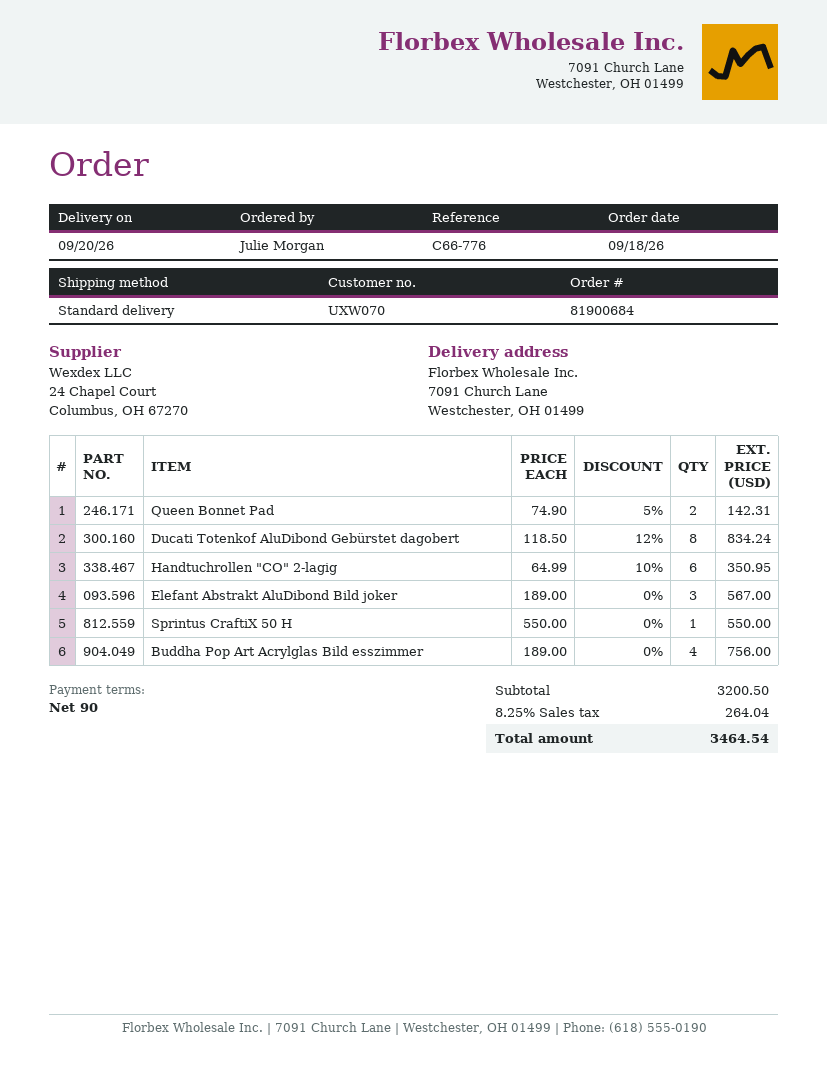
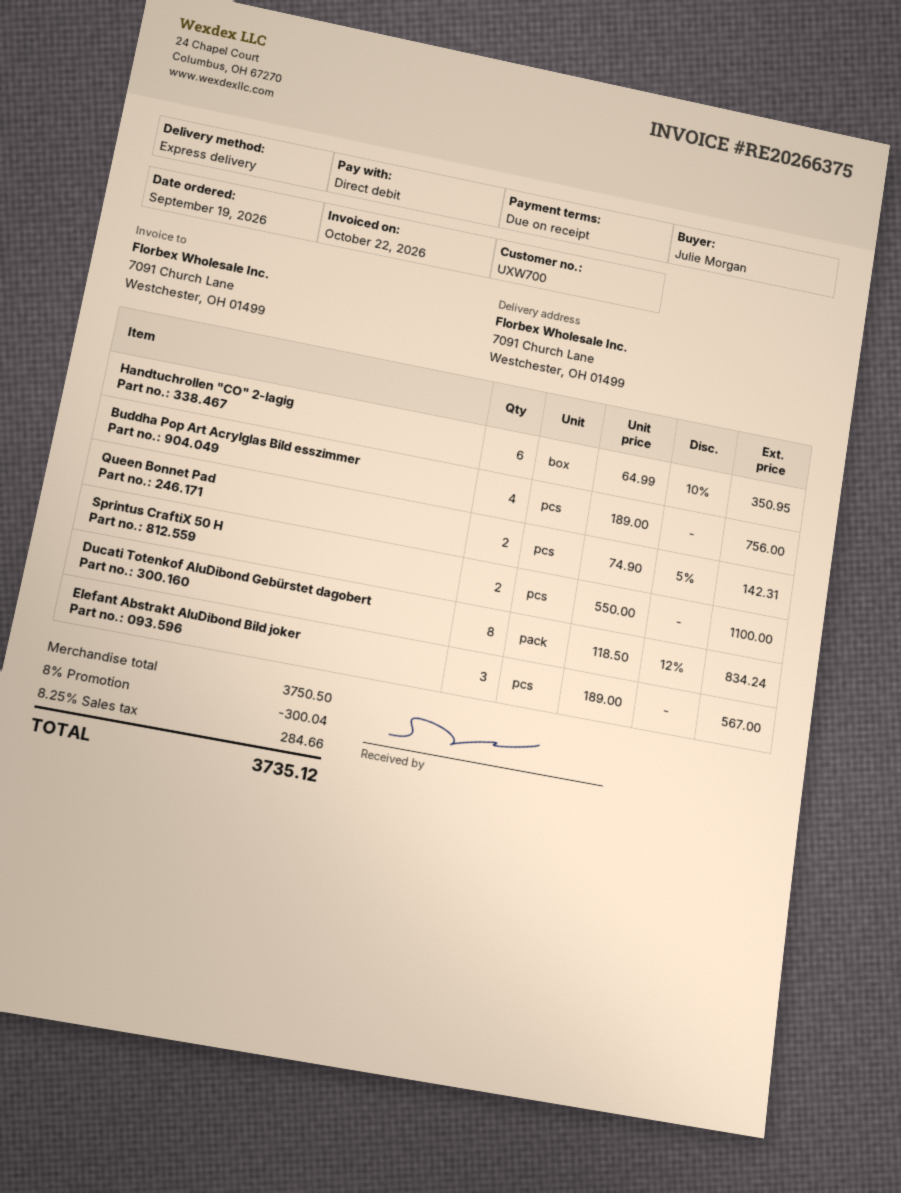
order date: 2026-09-18 -> 2026-09-19
payment terms: 90 days -> on receipt
customer number: UXW070 -> UXW700
shipping method: standard -> express
Sprintus CraftiX 50 H: 1 x 550.00 = 550.00 -> 2 x 550.00 = 1100.00
subtotal: 3200.50 -> 3750.50
discount: none -> 8% = 300.04
tax: 8.25% = 264.04 -> 8.25% = 284.66
total: 3464.54 -> 3735.12

